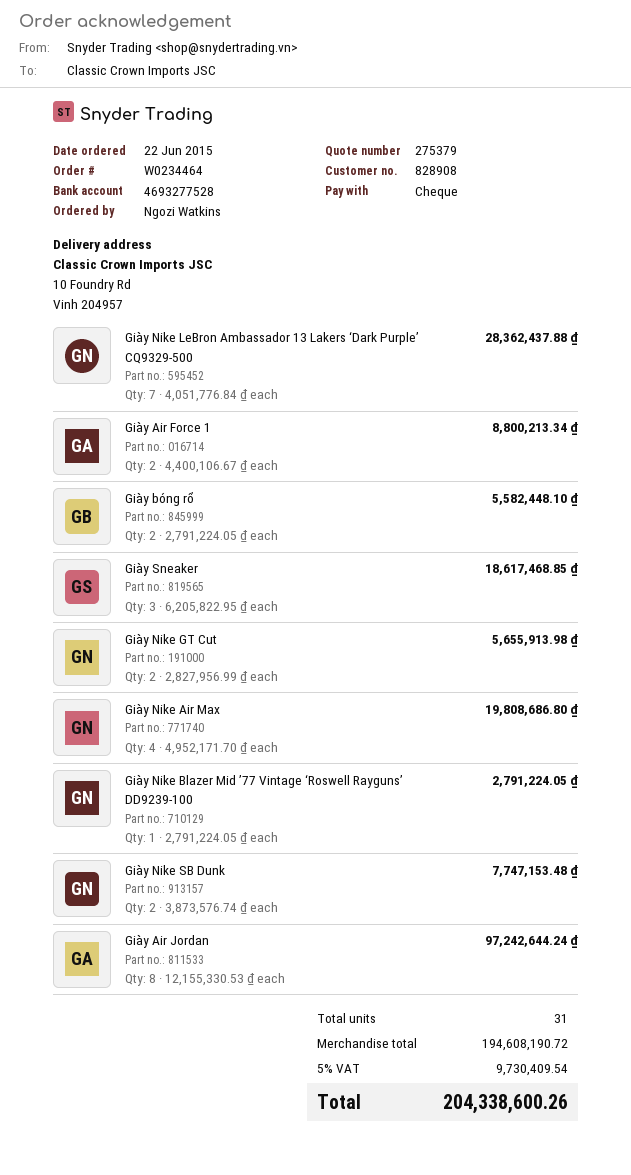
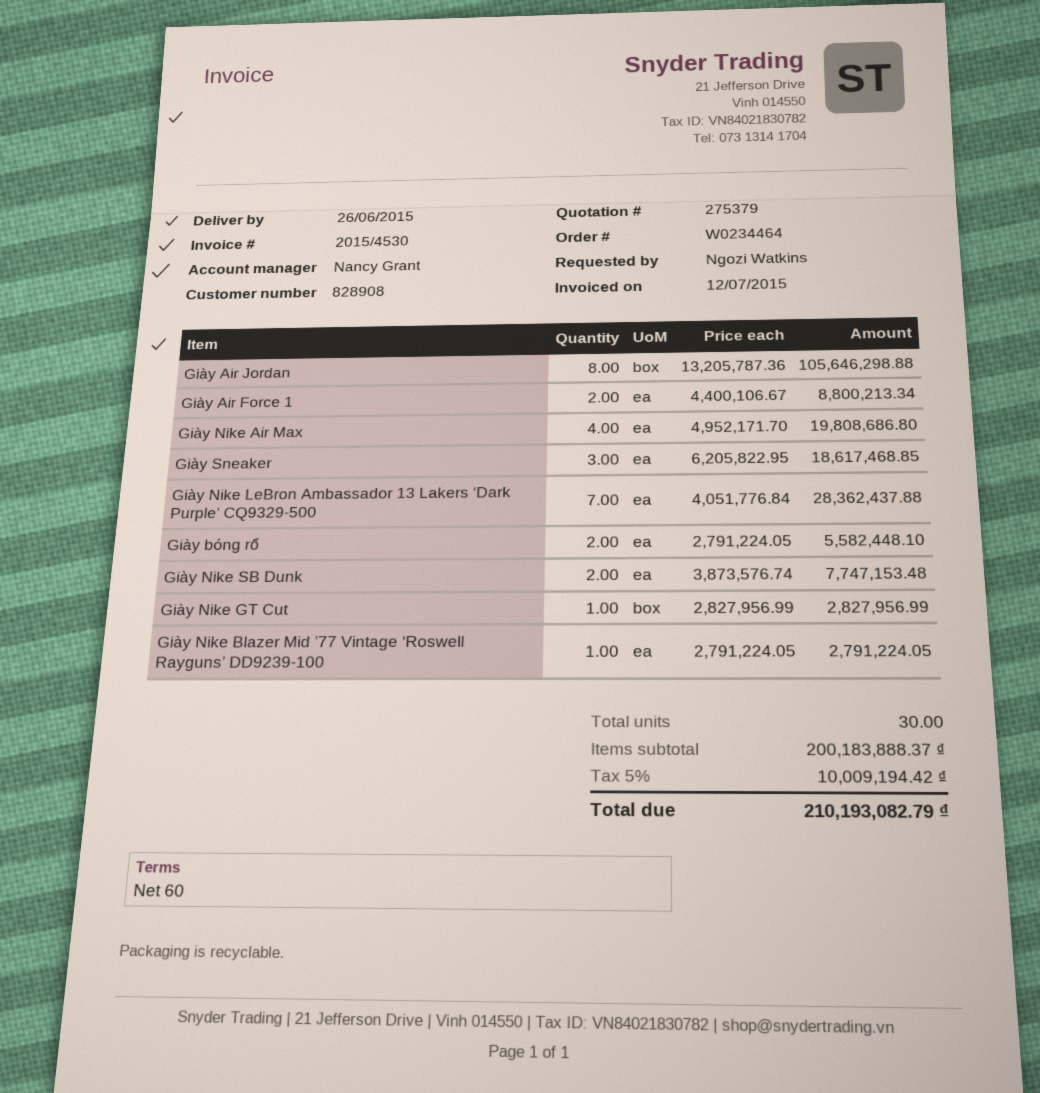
Giày Nike GT Cut: 2 x 2827956.99 = 5655913.98 -> 1 x 2827956.99 = 2827956.99
Giày Air Jordan: 8 x 12155330.53 = 97242644.24 -> 8 x 13205787.36 = 105646298.88
total quantity: 31 -> 30
subtotal: 194608190.72 -> 200183888.37
tax: 5% = 9730409.54 -> 5% = 10009194.42
total: 204338600.26 -> 210193082.79

